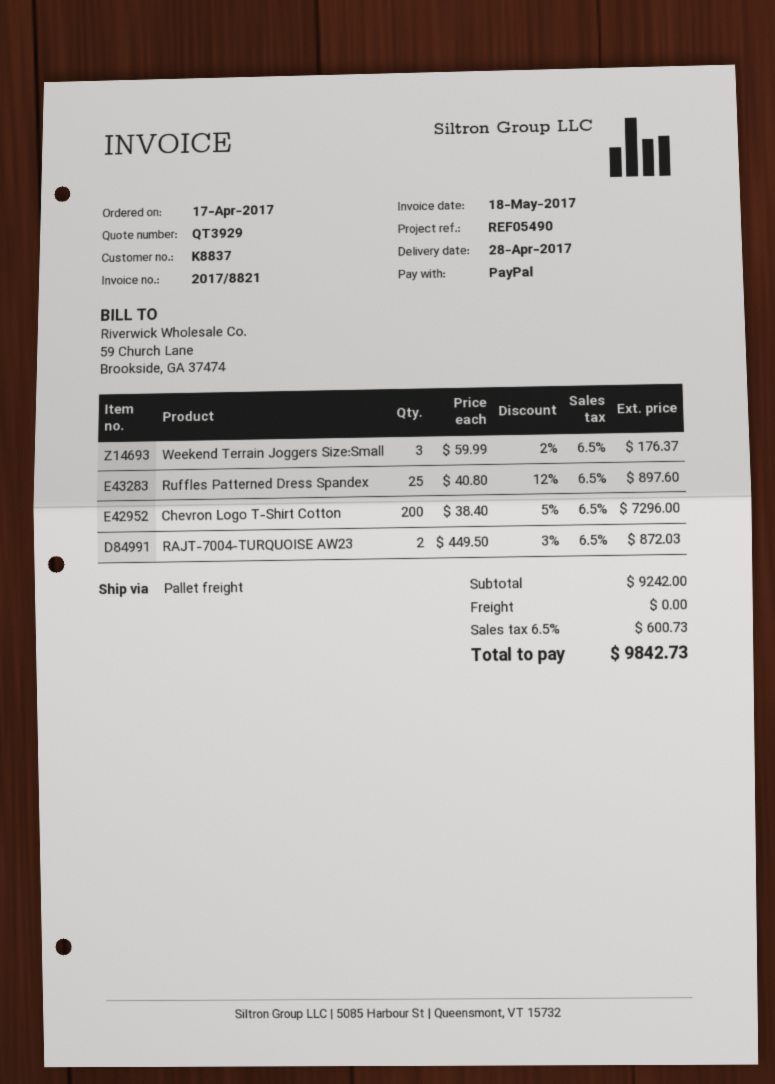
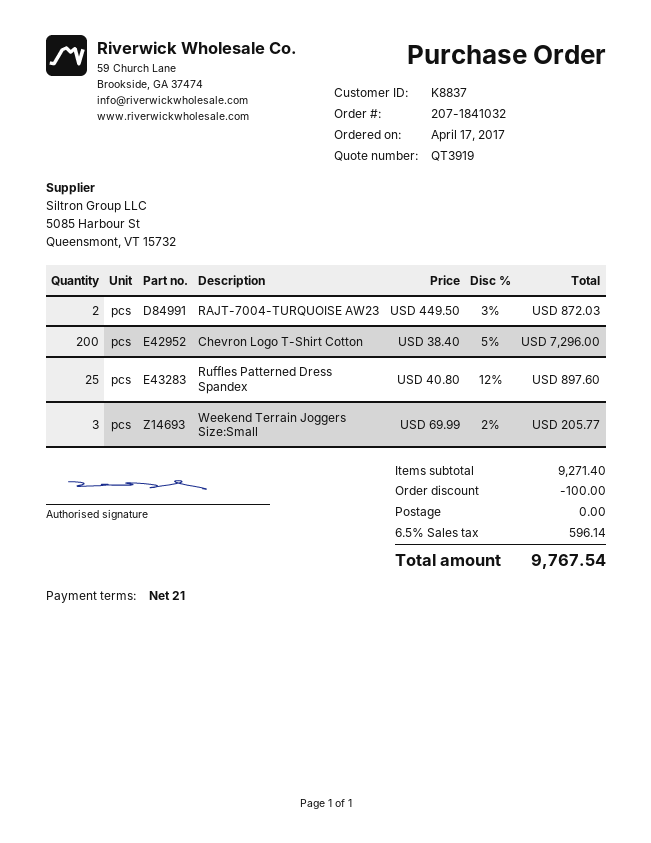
quote number: QT3929 -> QT3919
Weekend Terrain Joggers Size:Small: 3 x 59.99 - 2% = 176.37 -> 3 x 69.99 - 2% = 205.77
subtotal: 9242.00 -> 9271.40
discount: none -> 100.00
tax: 6.5% = 600.73 -> 6.5% = 596.14
total: 9842.73 -> 9767.54

